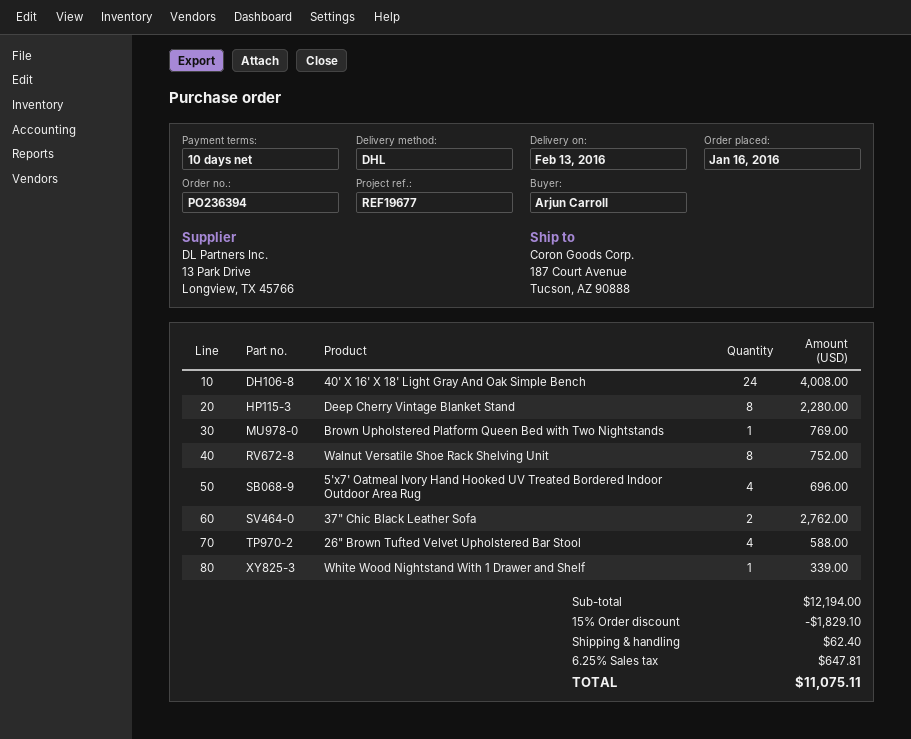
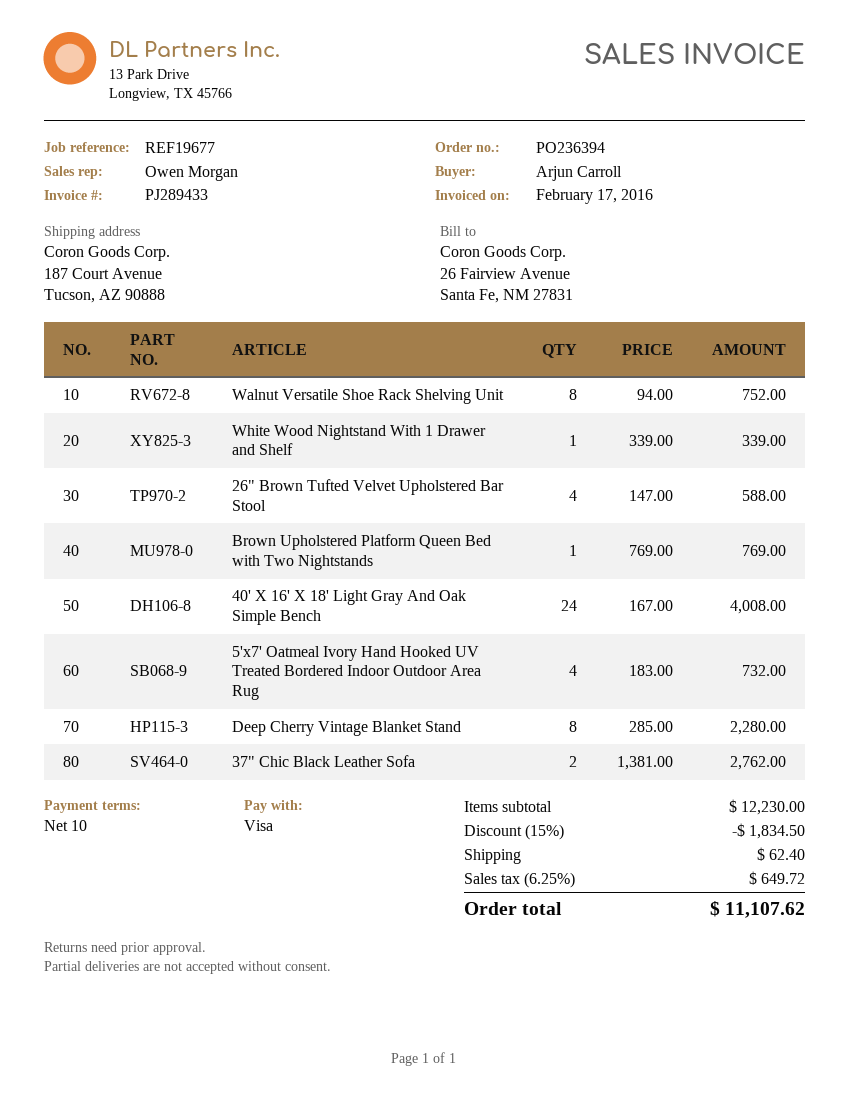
5'x7' Oatmeal Ivory Hand Hooked UV Treated Bordered Indoor Outdoor Area Rug: 4 for 696.00 -> 4 for 732.00
subtotal: 12194.00 -> 12230.00
discount: 15% = 1829.10 -> 15% = 1834.50
tax: 6.25% = 647.81 -> 6.25% = 649.72
total: 11075.11 -> 11107.62

